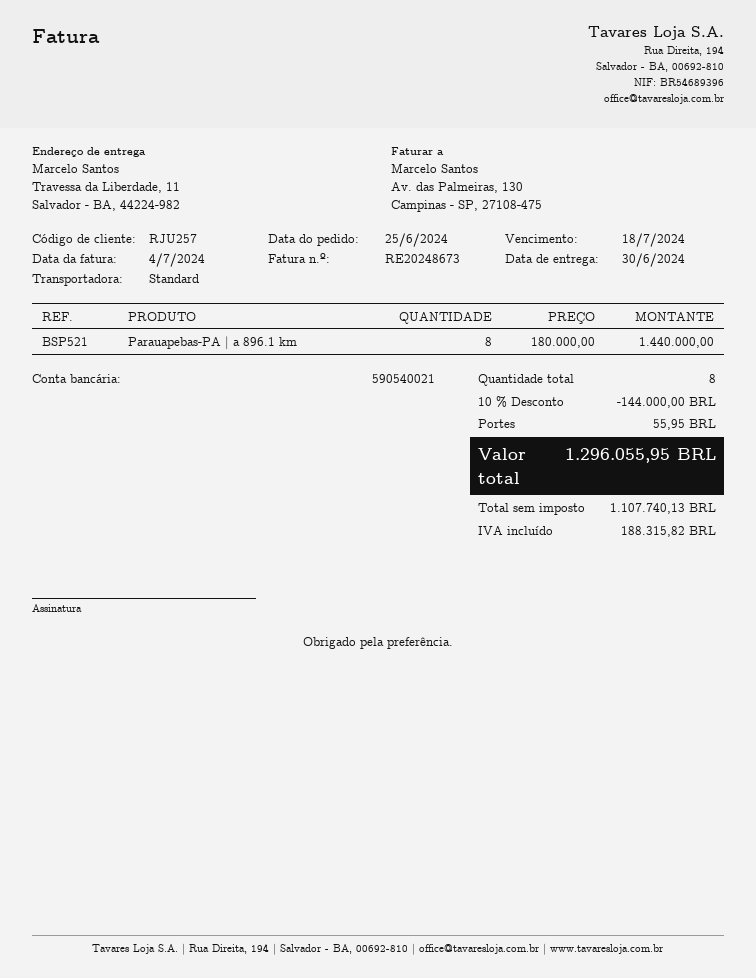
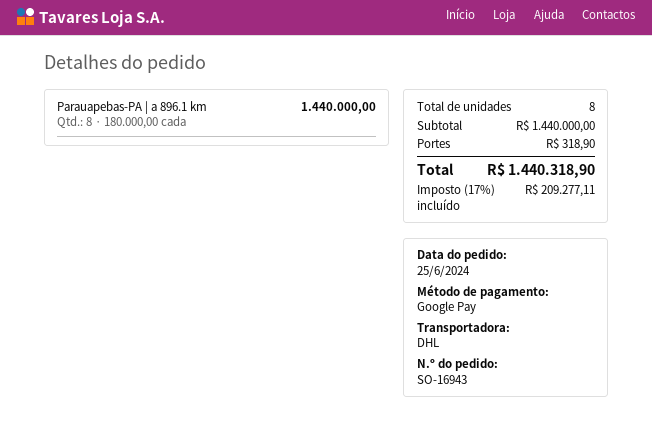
shipping method: standard -> DHL
discount: 10% = 144000.00 -> none
shipping: 55.95 -> 318.90
tax: 188315.82 -> 209277.11
total: 1296055.95 -> 1440318.90

